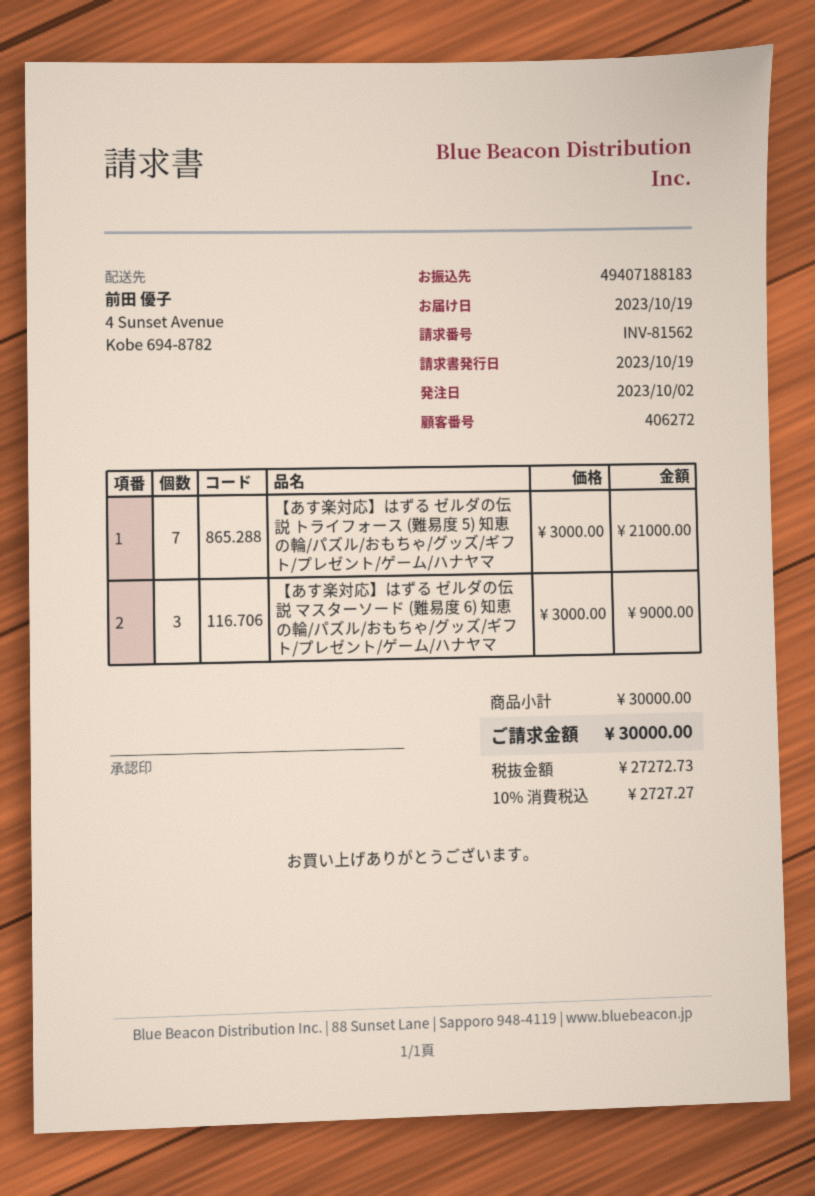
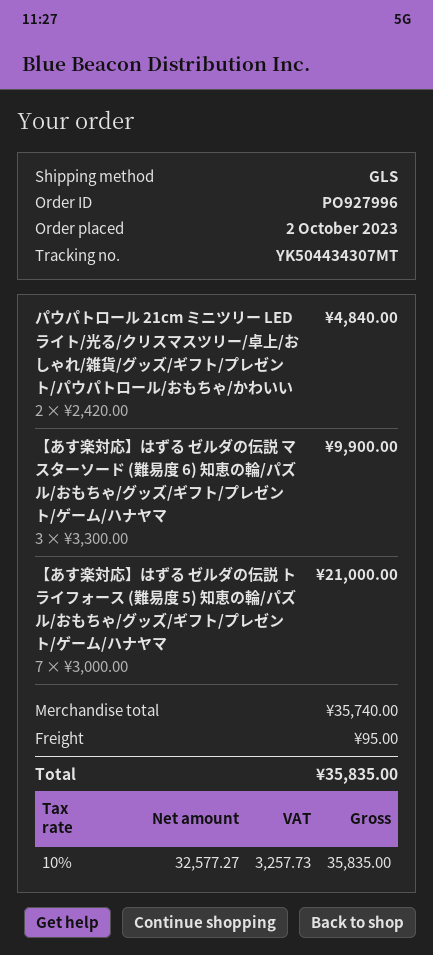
【あす楽対応】はずる ゼルダの伝説 マスターソード (難易度 6) 知恵の輪/パズル/おもちゃ/グッズ/ギフト/プレゼント/ゲーム/ハナヤマ: 3 x 3000.00 = 9000.00 -> 3 x 3300.00 = 9900.00
パウパトロール 21cm ミニツリー LEDライト/光る/クリスマスツリー/卓上/おしゃれ/雑貨/グッズ/ギフト/プレゼント/パウパトロール/おもちゃ/かわいい: none -> 2 x 2420.00 = 4840.00
subtotal: 30000.00 -> 35740.00
shipping: none -> 95.00
net: 27272.73 -> 32577.27
tax: 10% = 2727.27 -> 10% = 3257.73
total: 30000.00 -> 35835.00

